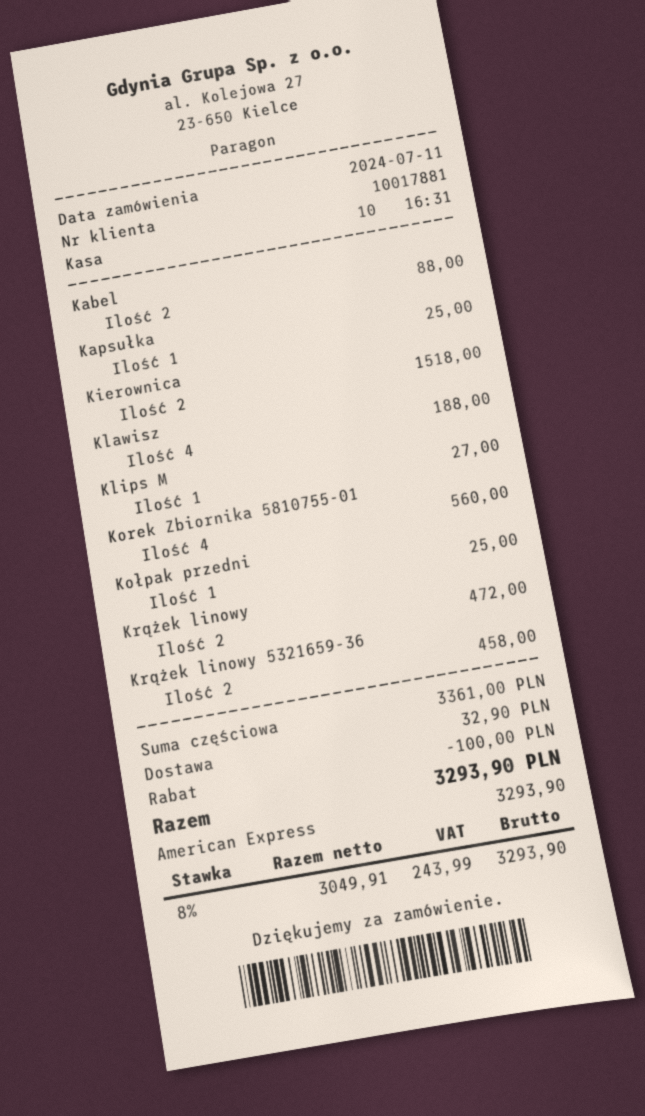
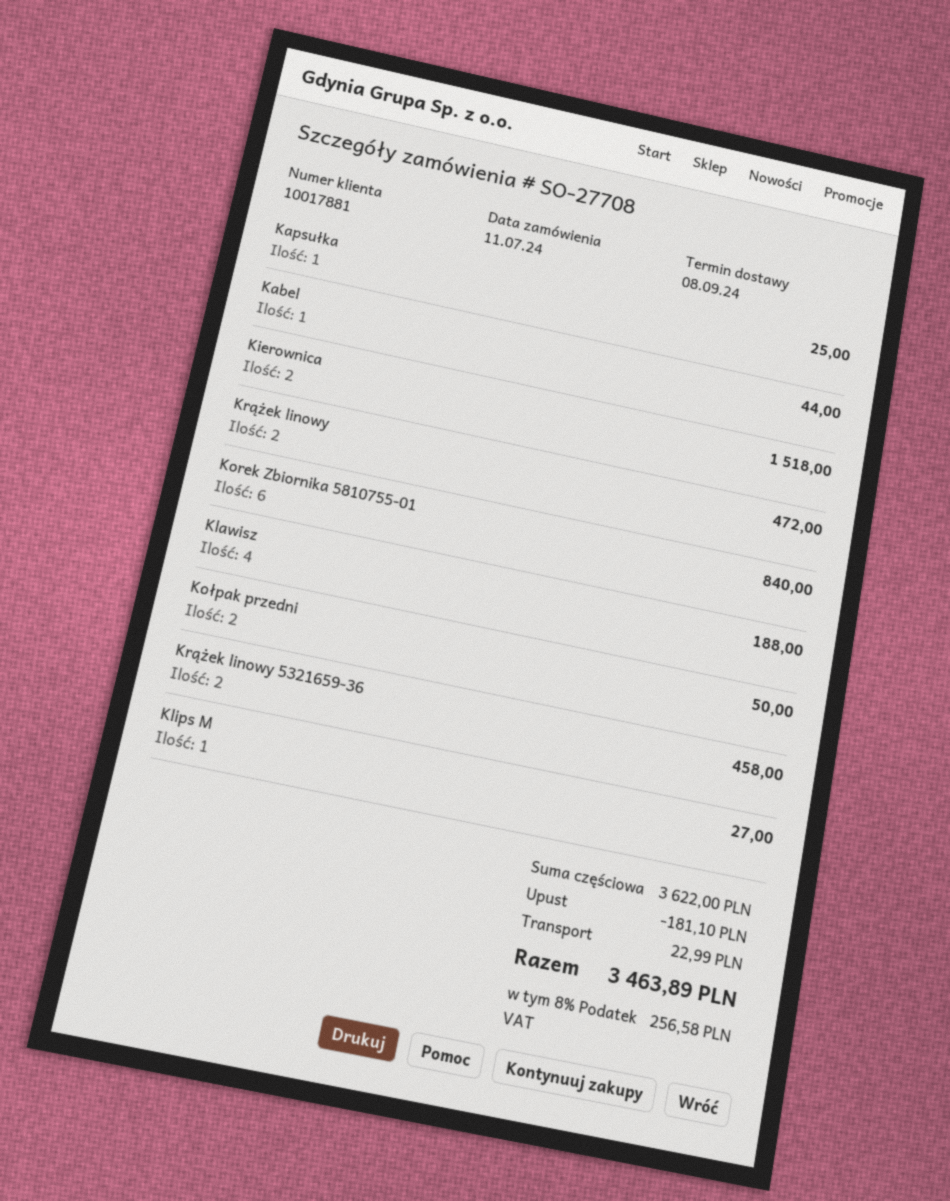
Kabel: 2 for 88.00 -> 1 for 44.00
Korek Zbiornika 5810755-01: 4 for 560.00 -> 6 for 840.00
Kołpak przedni: 1 for 25.00 -> 2 for 50.00
subtotal: 3361.00 -> 3622.00
discount: 100.00 -> 181.10
shipping: 32.90 -> 22.99
tax: 8% = 243.99 -> 8% = 256.58
total: 3293.90 -> 3463.89

